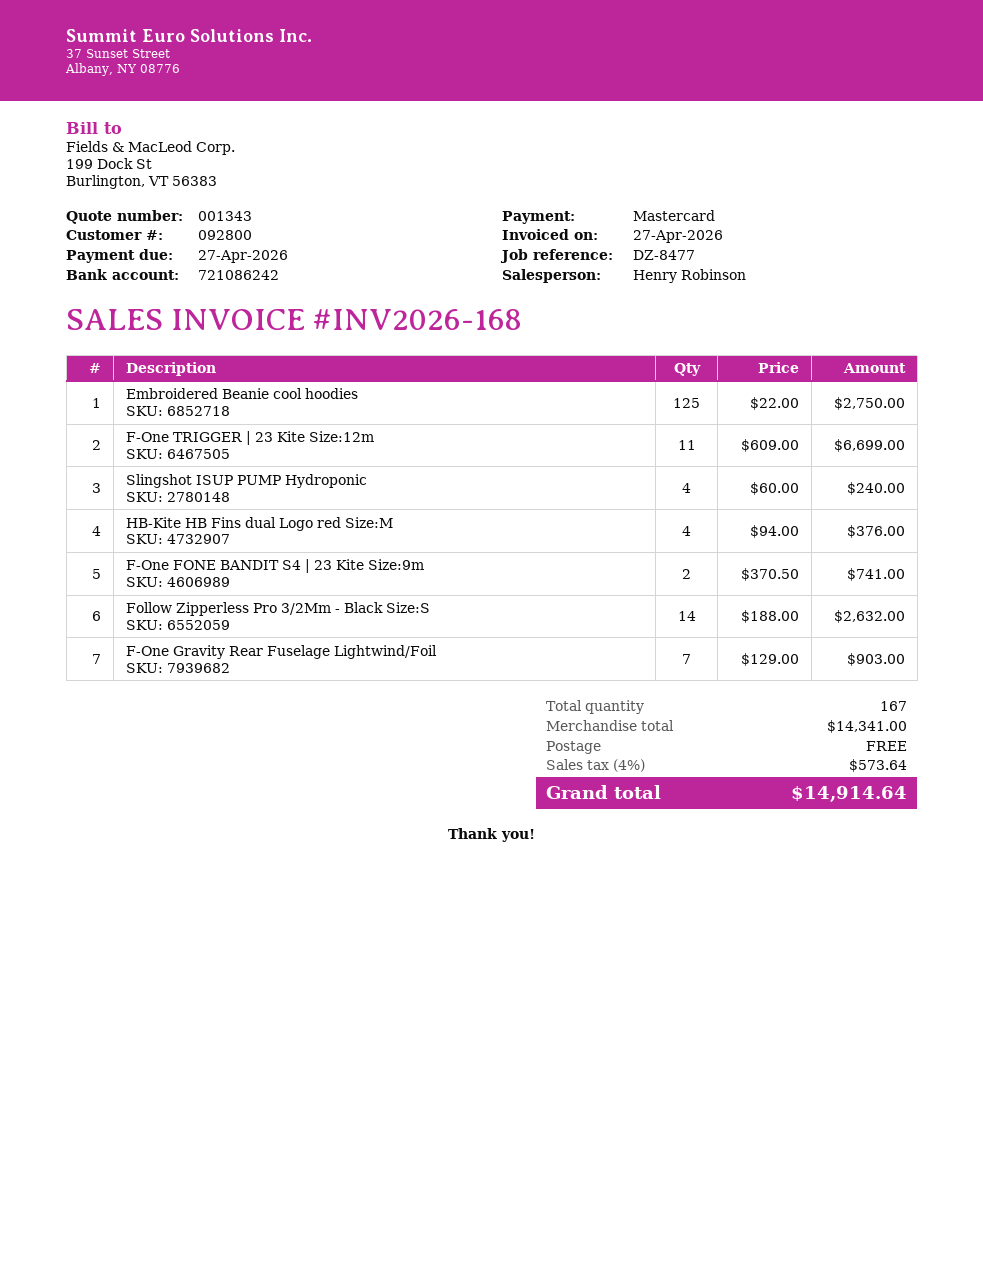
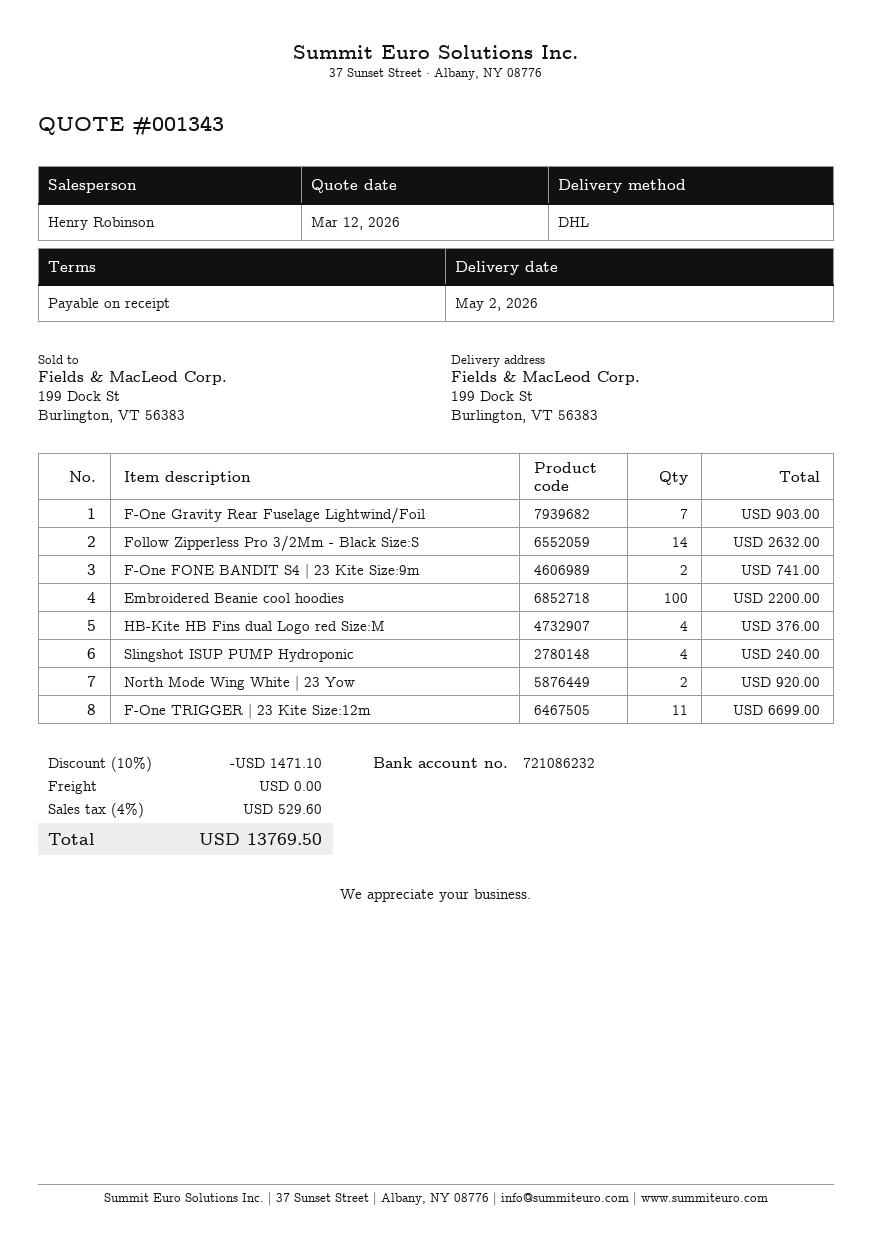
bank account: 721086242 -> 721086232
Embroidered Beanie cool hoodies: 125 for 2750.00 -> 100 for 2200.00
North Mode Wing White | 23 Yow: none -> 2 for 920.00
discount: none -> 10% = 1471.10
tax: 4% = 573.64 -> 4% = 529.60
total: 14914.64 -> 13769.50

